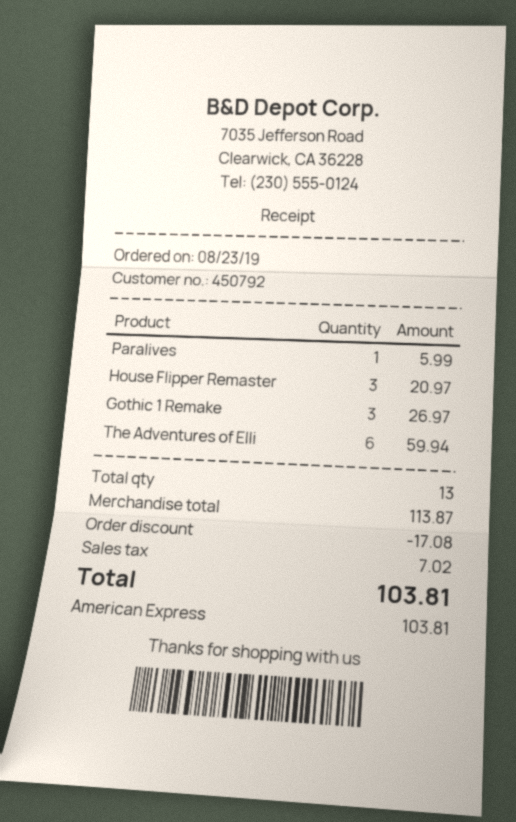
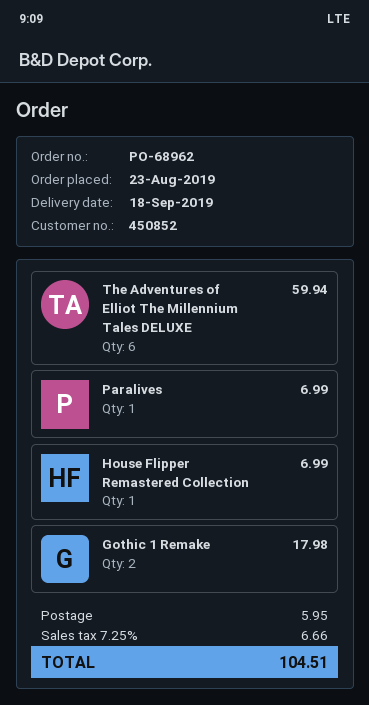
customer number: 450792 -> 450852
Paralives: 1 for 5.99 -> 1 for 6.99
House Flipper Remaster: 3 for 20.97 -> 1 for 6.99
Gothic 1 Remake: 3 for 26.97 -> 2 for 17.98
discount: 17.08 -> none
shipping: none -> 5.95
tax: 7.02 -> 6.66
total: 103.81 -> 104.51

